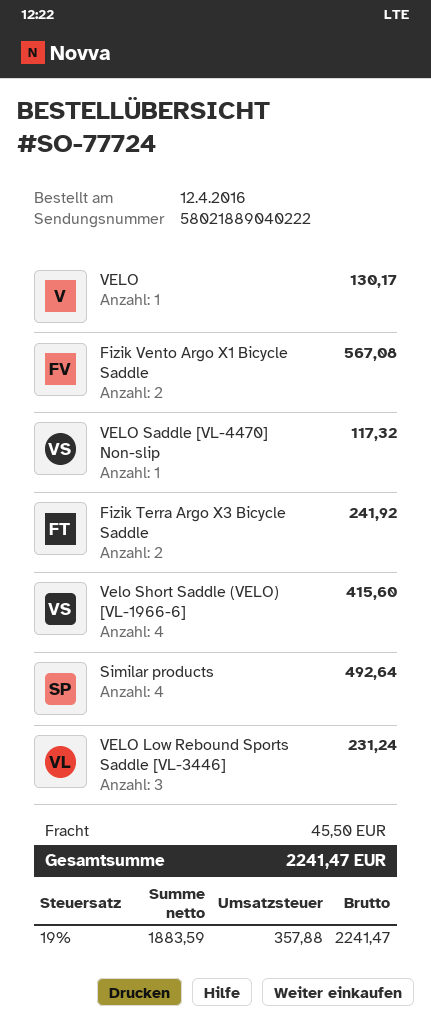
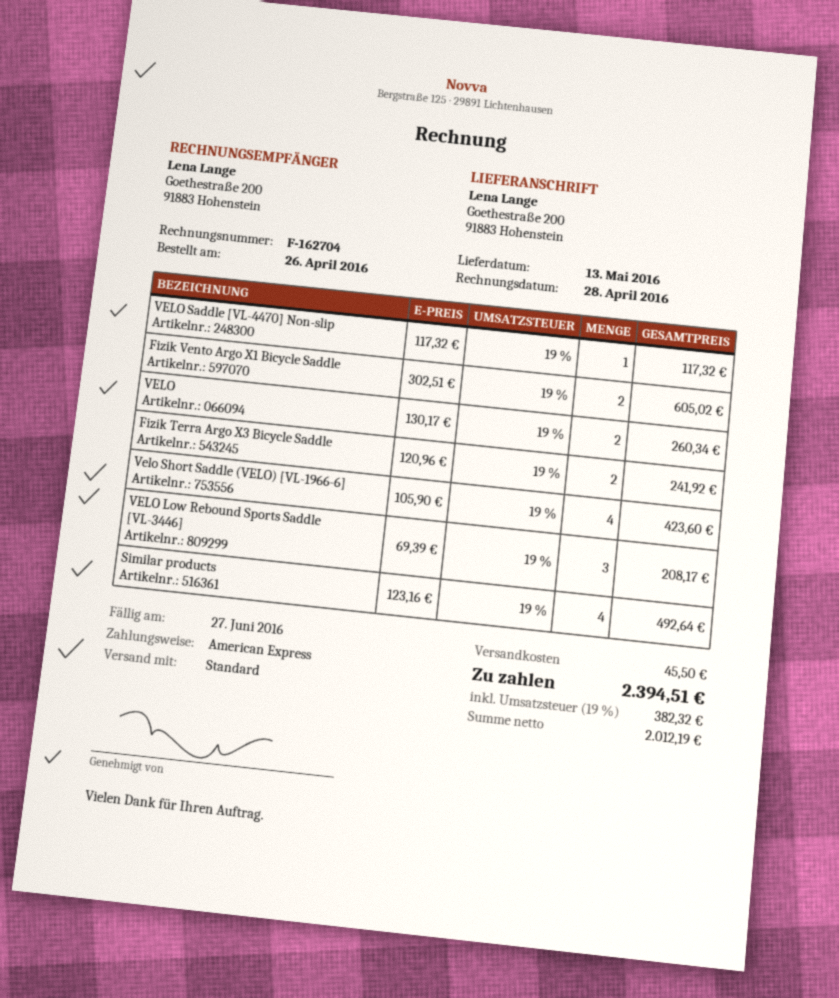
order date: 2016-04-12 -> 2016-04-26
VELO: 1 for 130.17 -> 2 for 260.34
Fizik Vento Argo X1 Bicycle Saddle: 2 for 567.08 -> 2 for 605.02
Velo Short Saddle (VELO) [VL-1966-6]: 4 for 415.60 -> 4 for 423.60
VELO Low Rebound Sports Saddle [VL-3446]: 3 for 231.24 -> 3 for 208.17
net: 1883.59 -> 2012.19
tax: 19% = 357.88 -> 19% = 382.32
total: 2241.47 -> 2394.51

